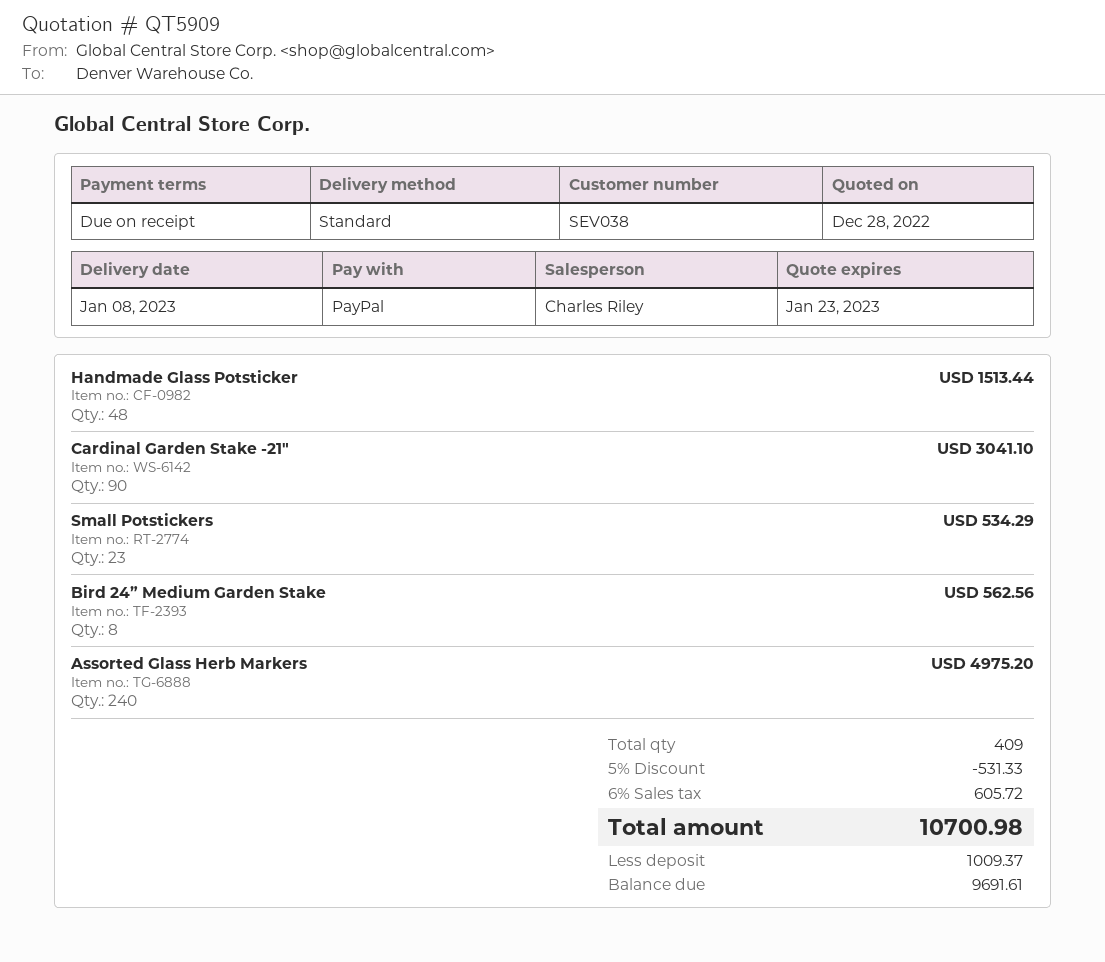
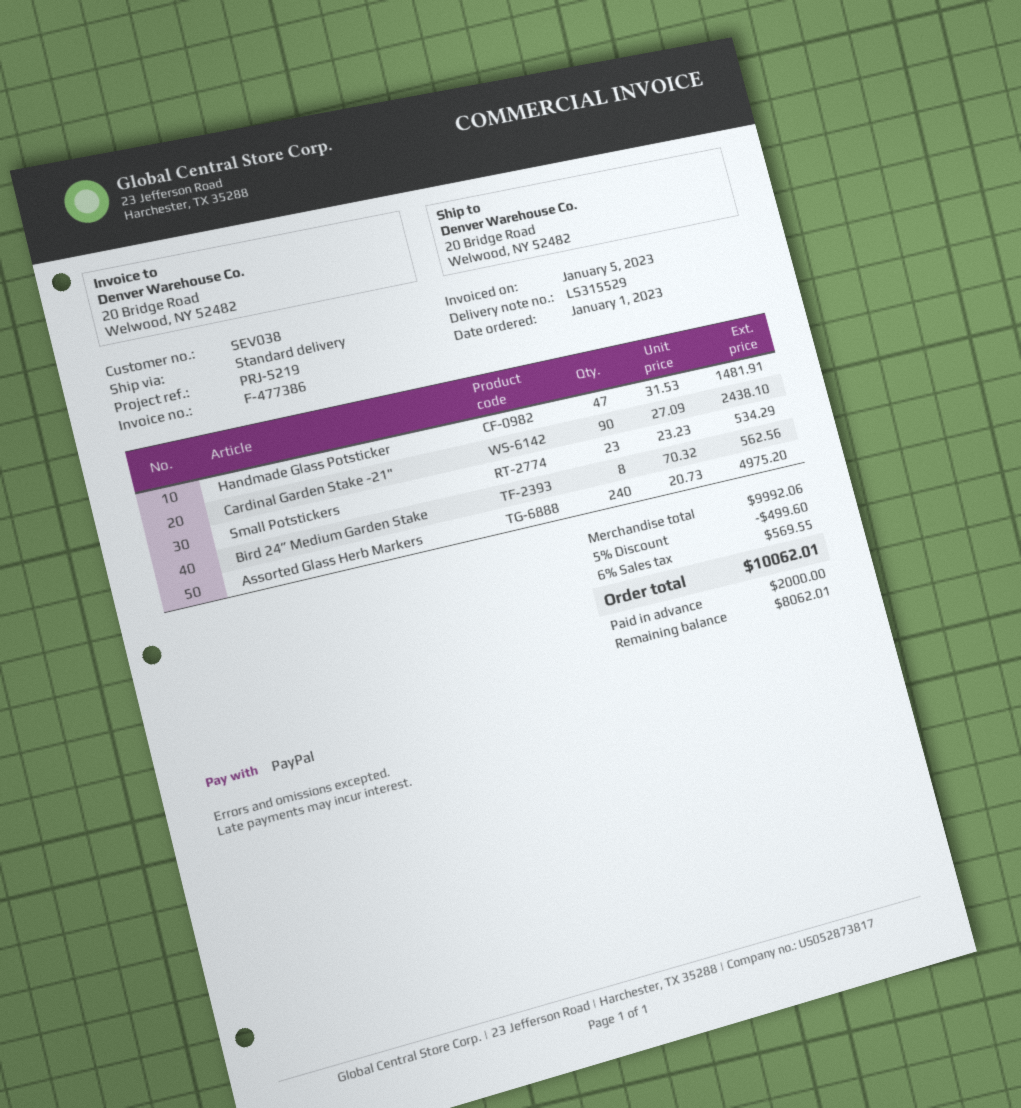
Handmade Glass Potsticker: 48 for 1513.44 -> 47 for 1481.91
Cardinal Garden Stake -21": 90 for 3041.10 -> 90 for 2438.10
discount: 5% = 531.33 -> 5% = 499.60
tax: 6% = 605.72 -> 6% = 569.55
total: 10700.98 -> 10062.01
deposit: 1009.37 -> 2000.00
balance: 9691.61 -> 8062.01

